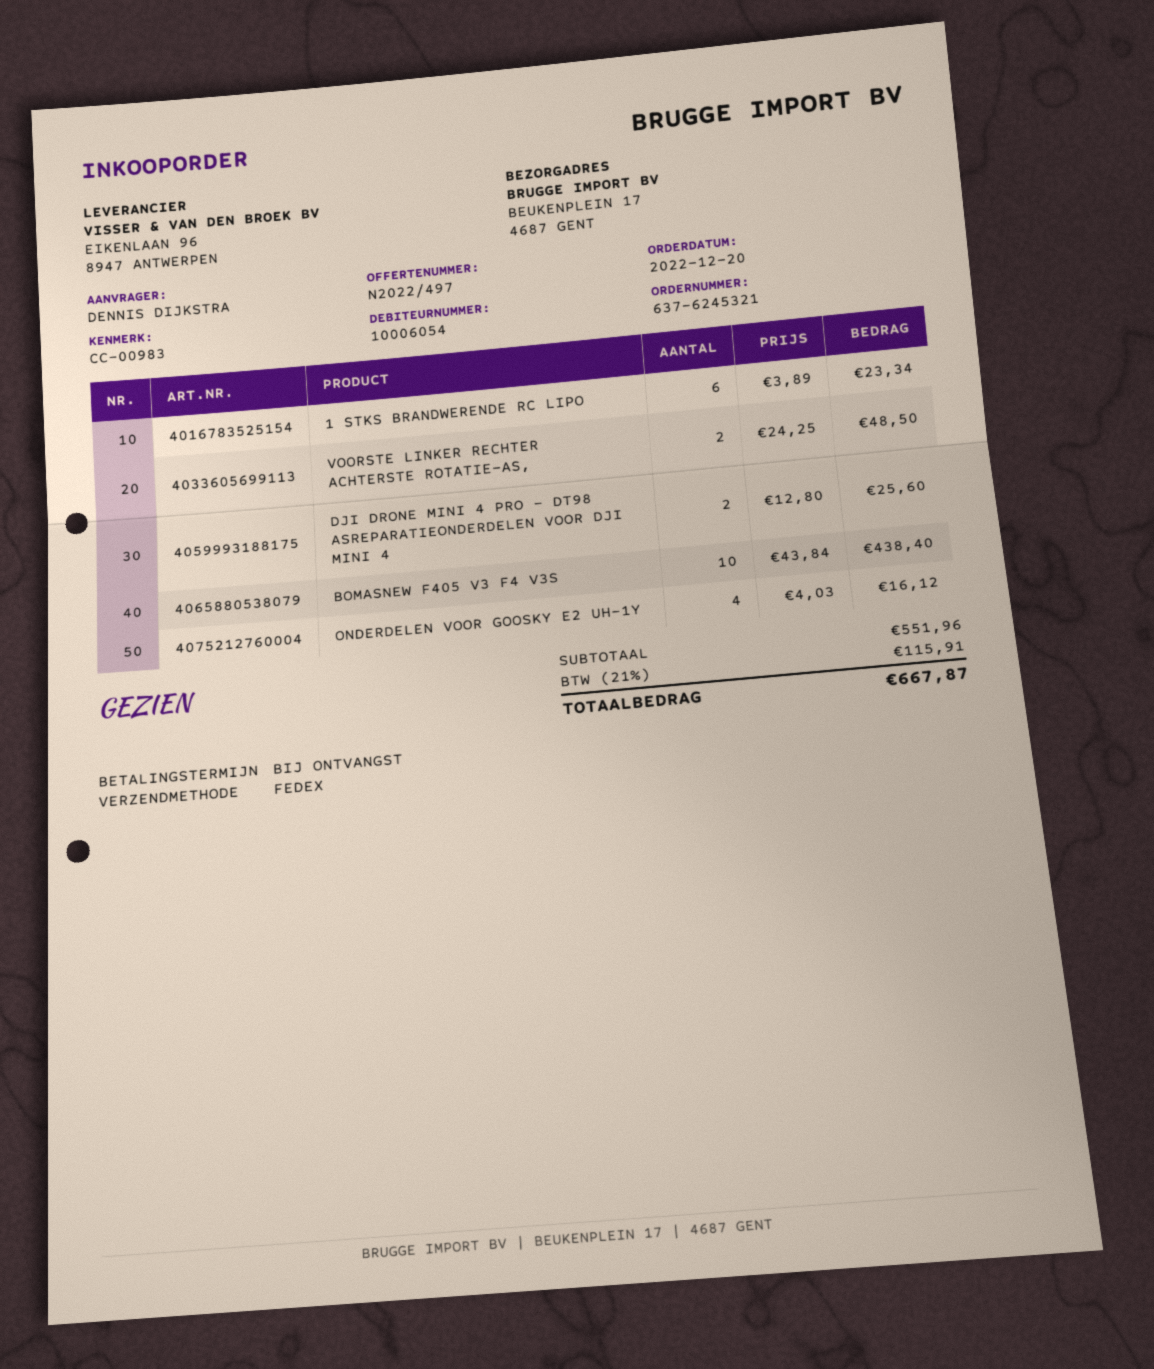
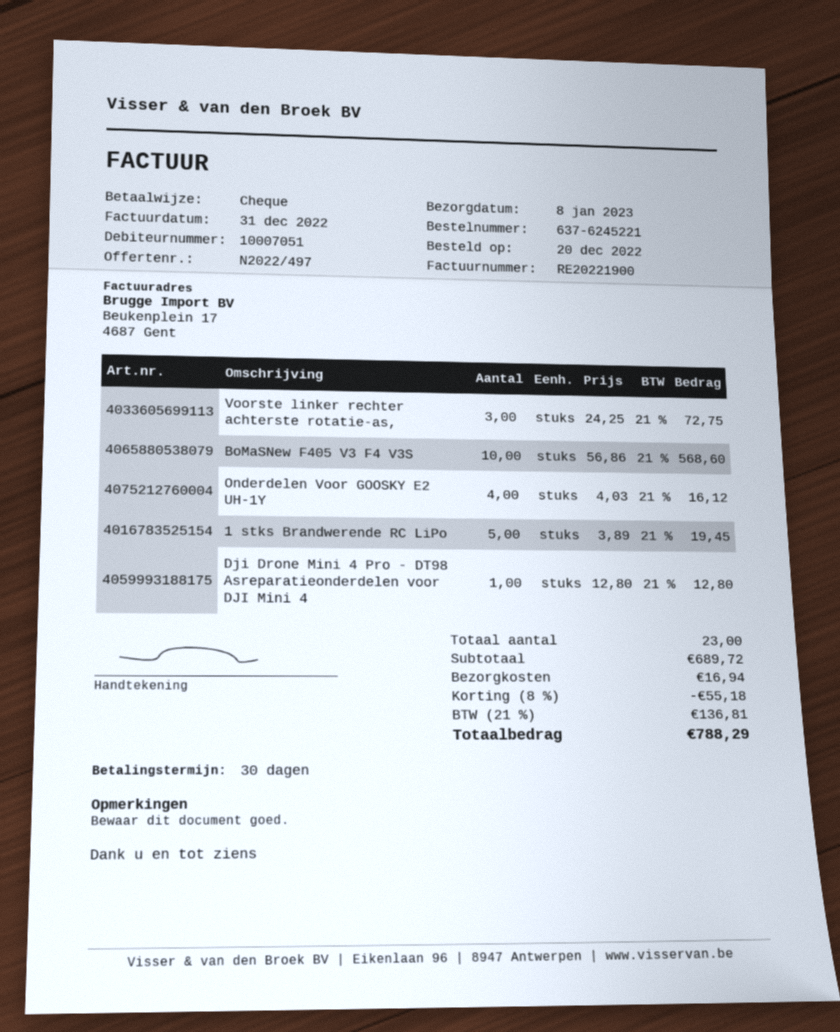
order number: 637-6245321 -> 637-6245221
payment terms: on receipt -> 30 days
customer number: 10006054 -> 10007051
1 STKS BRANDWERENDE RC LIPO: 6 x 3.89 = 23.34 -> 5 x 3.89 = 19.45
VOORSTE LINKER RECHTER ACHTERSTE ROTATIE-AS,: 2 x 24.25 = 48.50 -> 3 x 24.25 = 72.75
DJI DRONE MINI 4 PRO - DT98 ASREPARATIEONDERDELEN VOOR DJI MINI 4: 2 x 12.80 = 25.60 -> 1 x 12.80 = 12.80
BOMASNEW F405 V3 F4 V3S: 10 x 43.84 = 438.40 -> 10 x 56.86 = 568.60
subtotal: 551.96 -> 689.72
discount: none -> 8% = 55.18
shipping: none -> 16.94
tax: 21% = 115.91 -> 21% = 136.81
total: 667.87 -> 788.29

